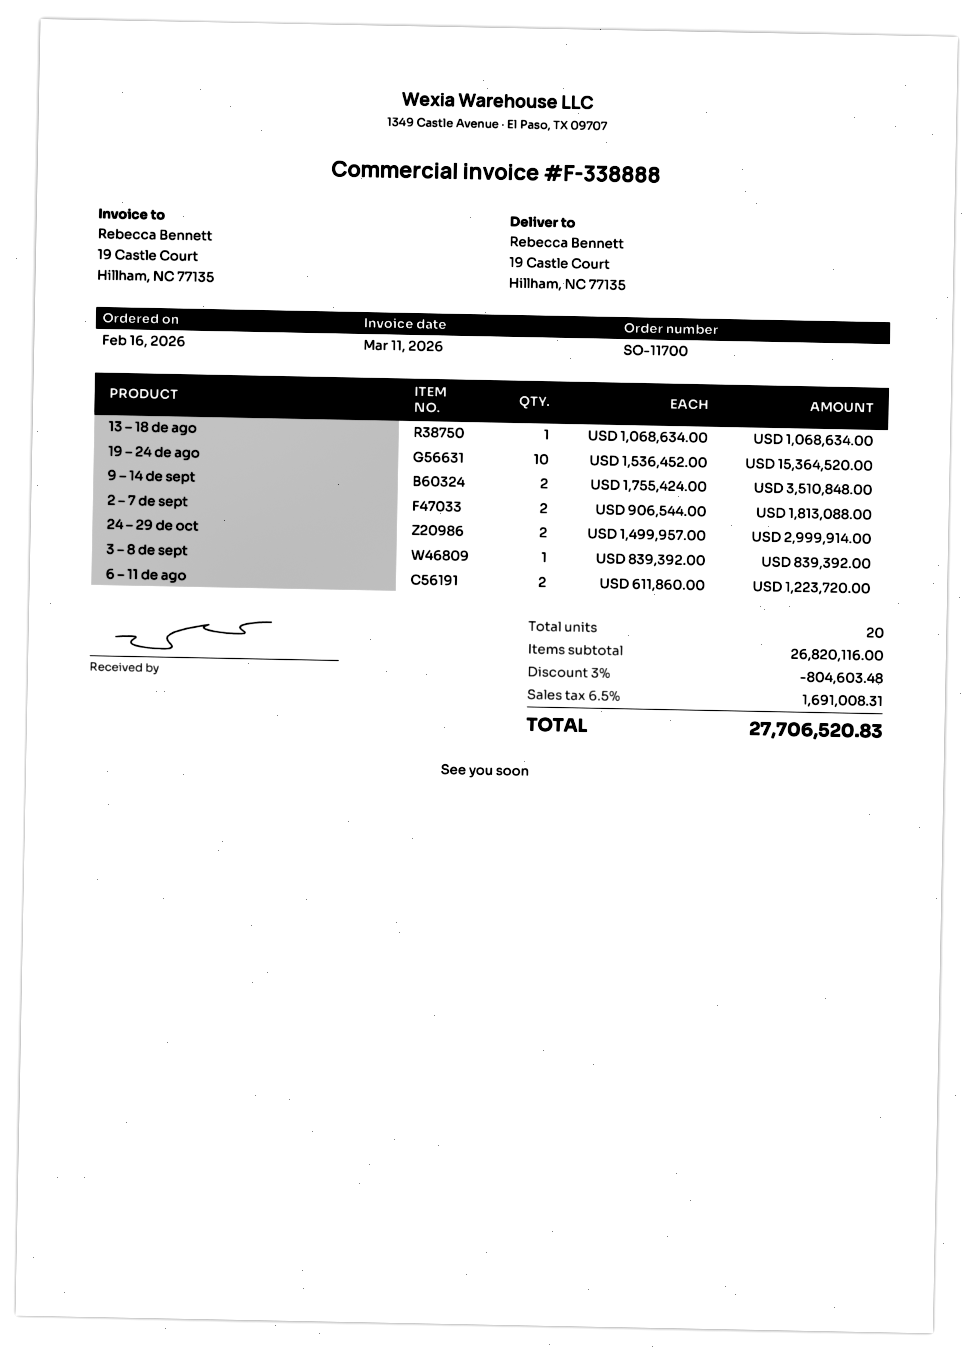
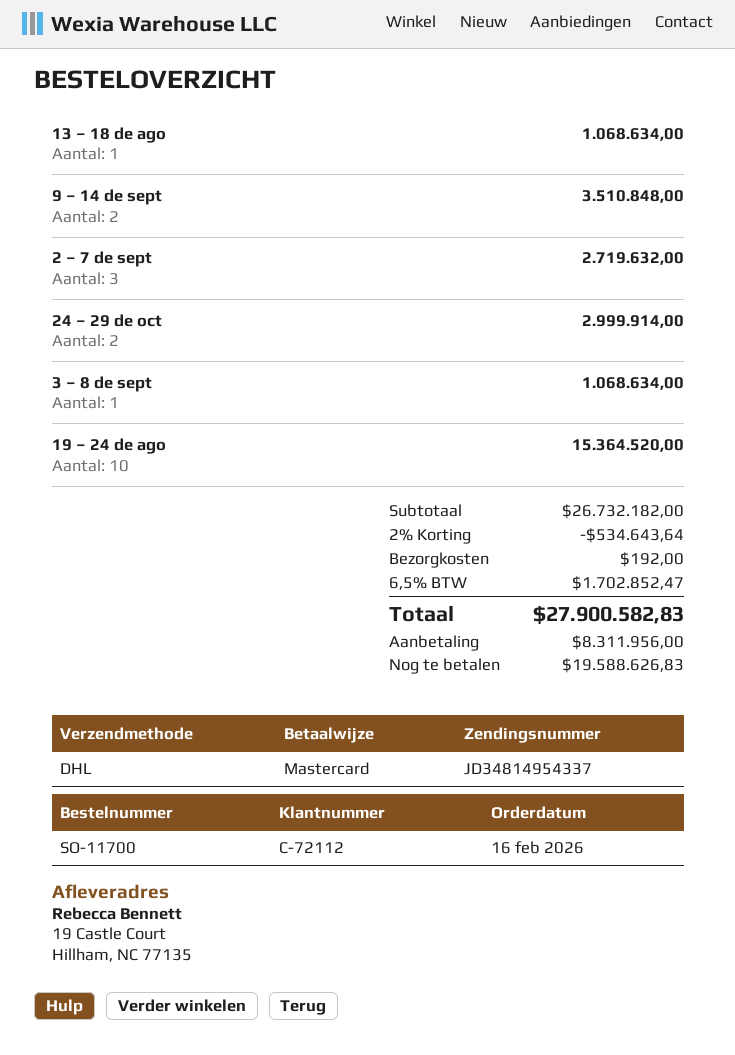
2 – 7 de sept: 2 for 1813088.00 -> 3 for 2719632.00
3 – 8 de sept: 1 for 839392.00 -> 1 for 1068634.00
6 – 11 de ago: 2 for 1223720.00 -> none
subtotal: 26820116.00 -> 26732182.00
discount: 3% = 804603.48 -> 2% = 534643.64
shipping: none -> 192.00
tax: 6.5% = 1691008.31 -> 6.5% = 1702852.47
total: 27706520.83 -> 27900582.83

